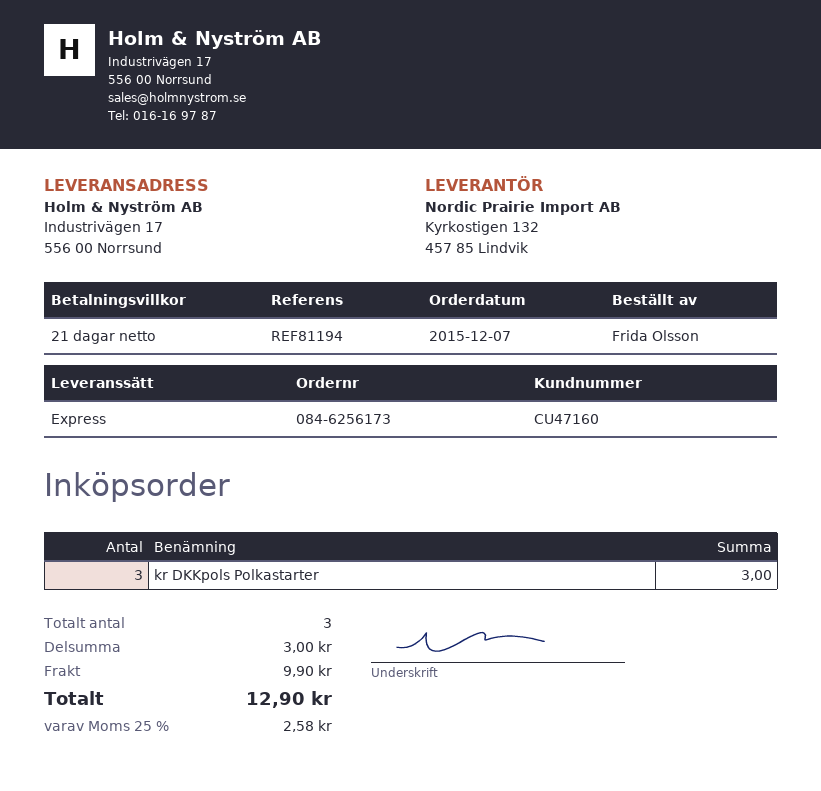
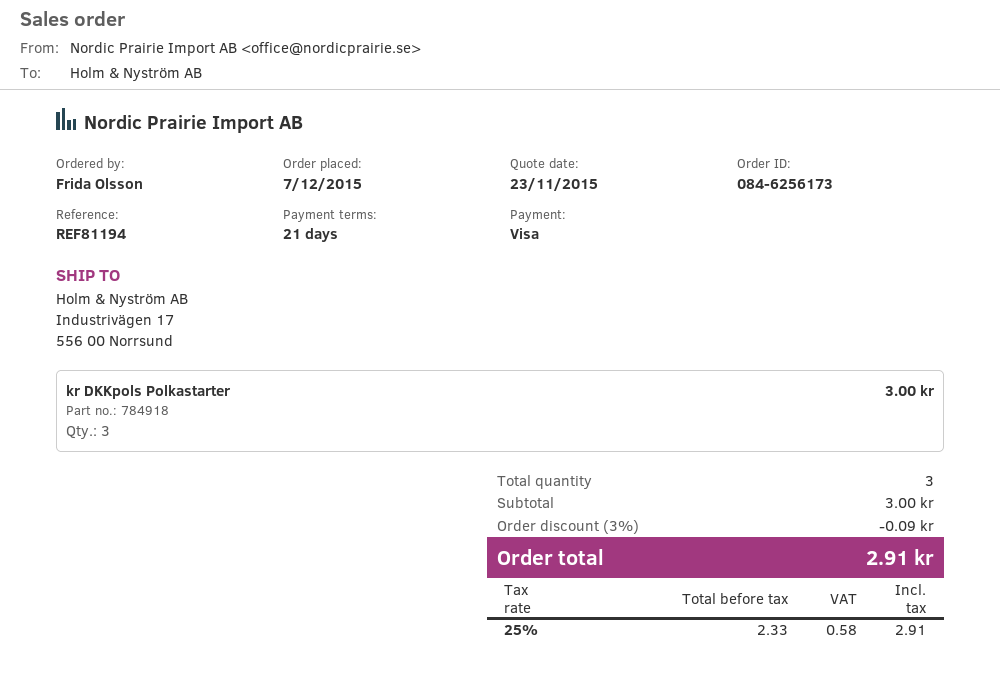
discount: none -> 3% = 0.09
shipping: 9.90 -> none
tax: 25% = 2.58 -> 25% = 0.58
total: 12.90 -> 2.91

